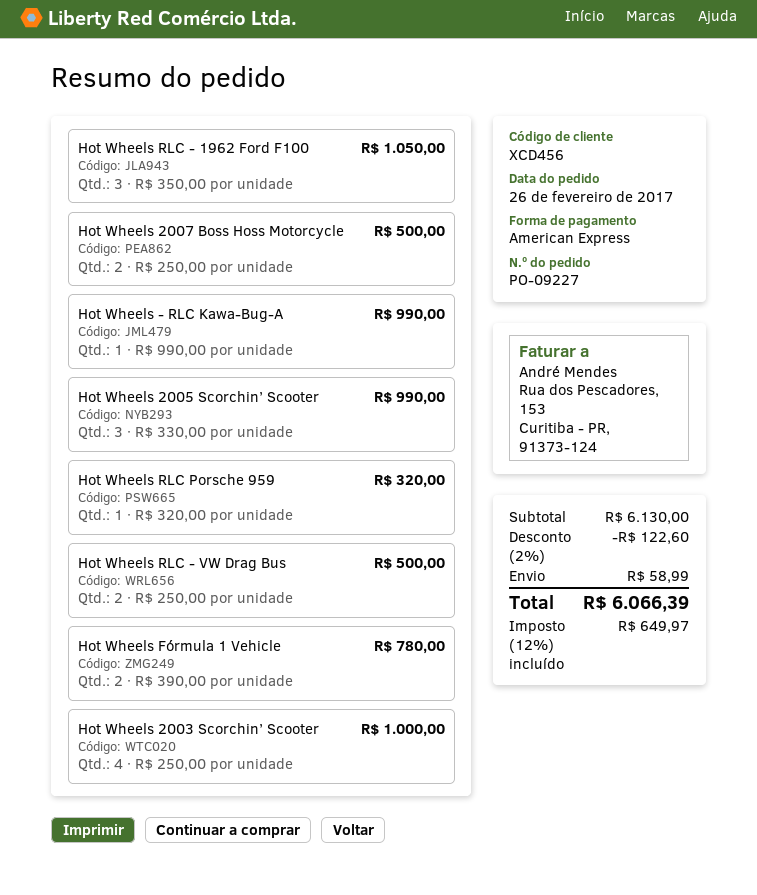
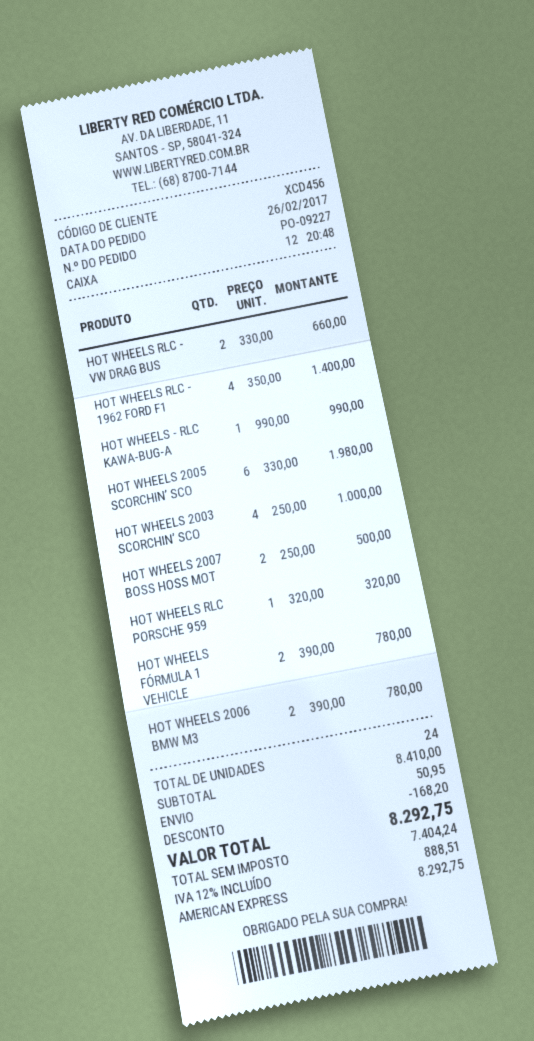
Hot Wheels RLC - 1962 Ford F100: 3 x 350.00 = 1050.00 -> 4 x 350.00 = 1400.00
Hot Wheels 2005 Scorchin’ Scooter: 3 x 330.00 = 990.00 -> 6 x 330.00 = 1980.00
Hot Wheels RLC - VW Drag Bus: 2 x 250.00 = 500.00 -> 2 x 330.00 = 660.00
HOT WHEELS 2006 BMW M3: none -> 2 x 390.00 = 780.00
subtotal: 6130.00 -> 8410.00
discount: 122.60 -> 168.20
shipping: 58.99 -> 50.95
tax: 12% = 649.97 -> 12% = 888.51
total: 6066.39 -> 8292.75

